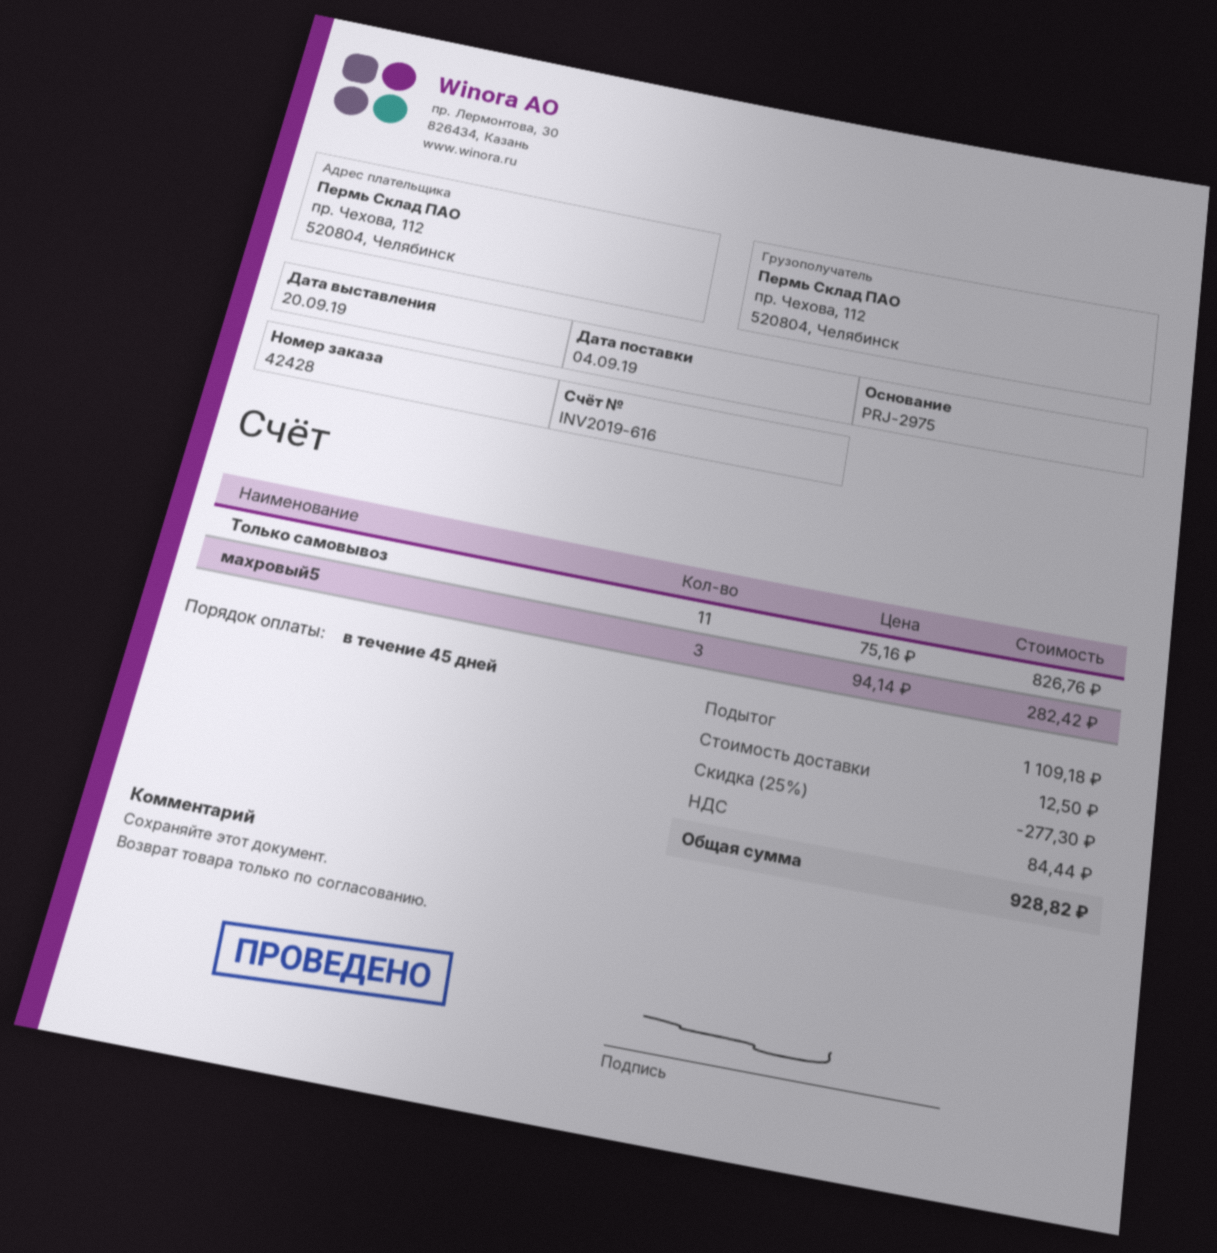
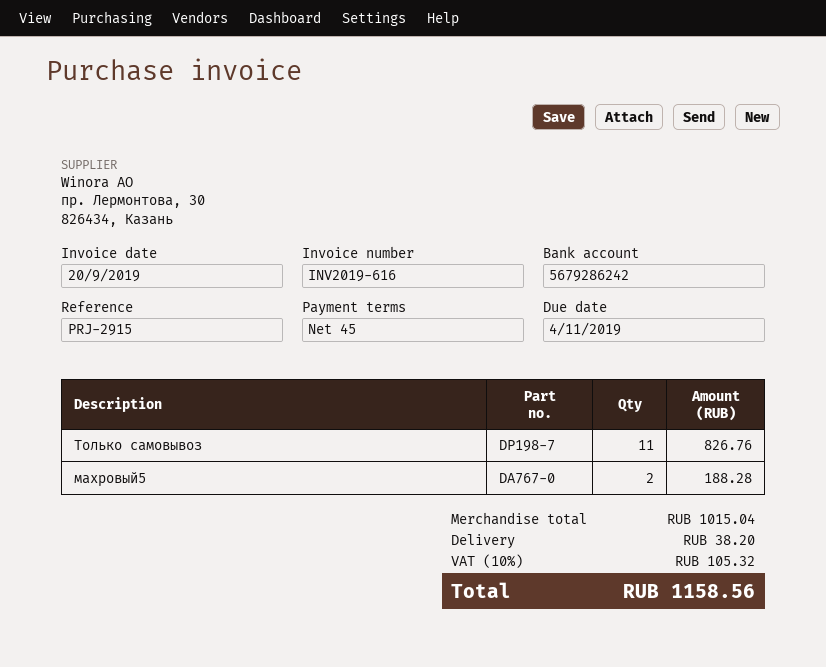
reference: PRJ-2975 -> PRJ-2915
махровый5: 3 for 282.42 -> 2 for 188.28
subtotal: 1109.18 -> 1015.04
discount: 25% = 277.30 -> none
shipping: 12.50 -> 38.20
tax: 84.44 -> 105.32
total: 928.82 -> 1158.56

